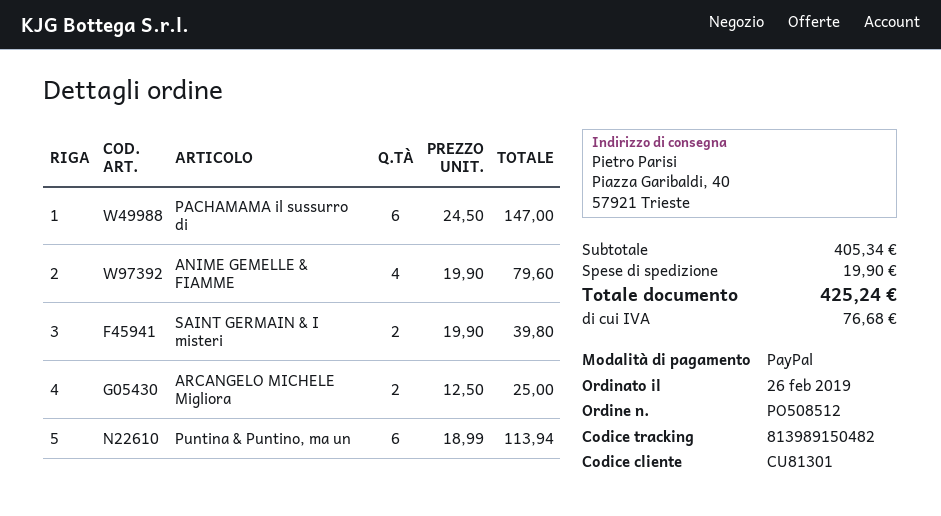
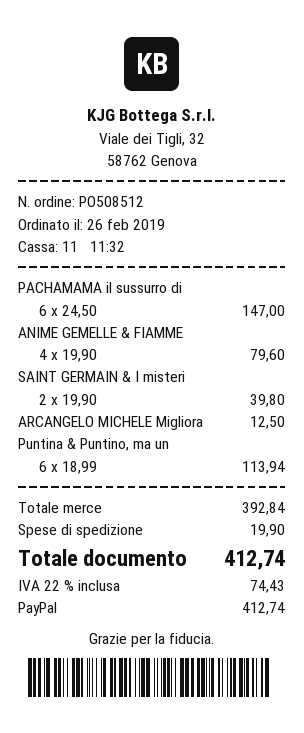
ARCANGELO MICHELE Migliora: 2 x 12.50 = 25.00 -> 1 x 12.50 = 12.50
subtotal: 405.34 -> 392.84
tax: 76.68 -> 74.43
total: 425.24 -> 412.74

